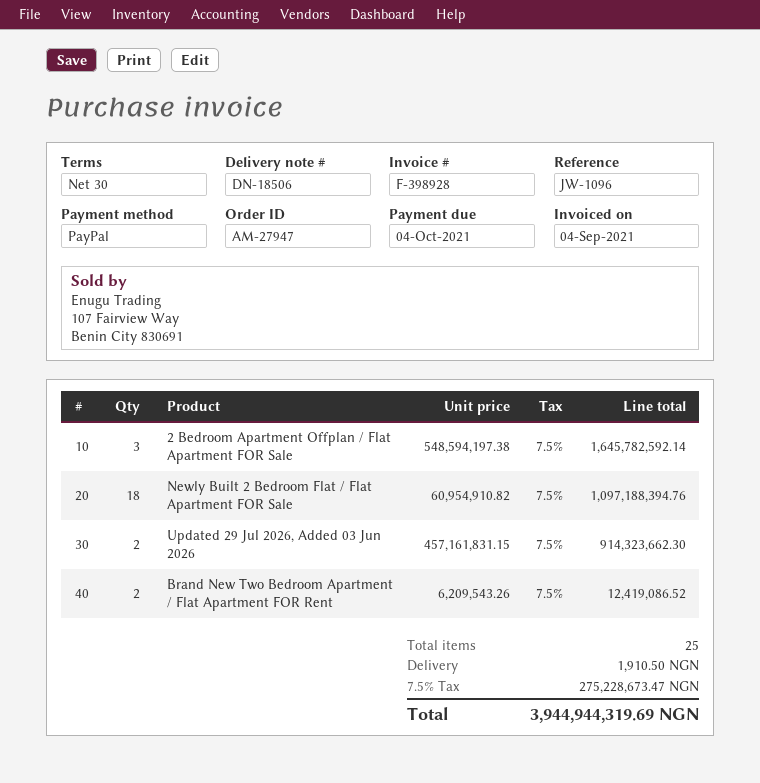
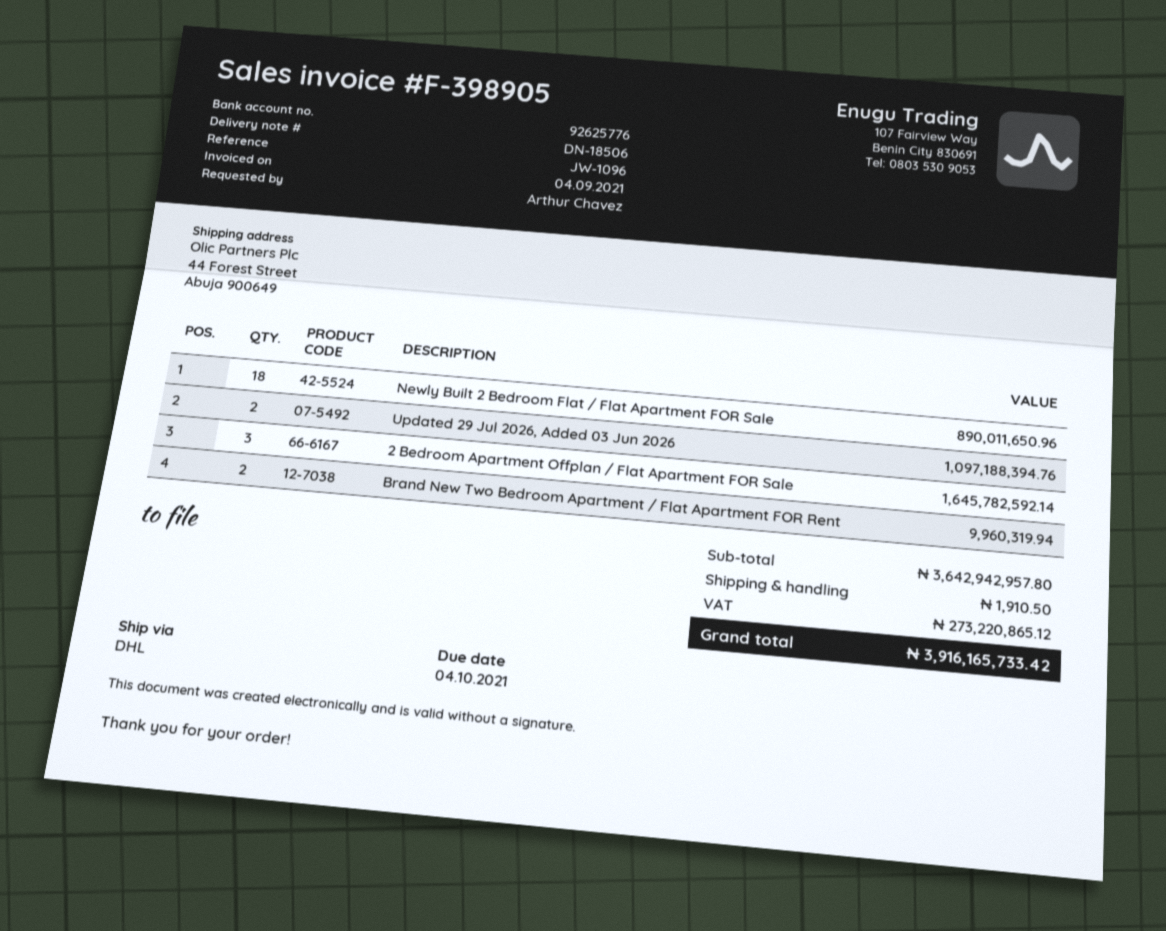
invoice number: F-398928 -> F-398905
Newly Built 2 Bedroom Flat / Flat Apartment FOR Sale: 18 for 1097188394.76 -> 18 for 890011650.96
Updated 29 Jul 2026, Added 03 Jun 2026: 2 for 914323662.30 -> 2 for 1097188394.76
Brand New Two Bedroom Apartment / Flat Apartment FOR Rent: 2 for 12419086.52 -> 2 for 9960319.94
tax: 275228673.47 -> 273220865.12
total: 3944944319.69 -> 3916165733.42

